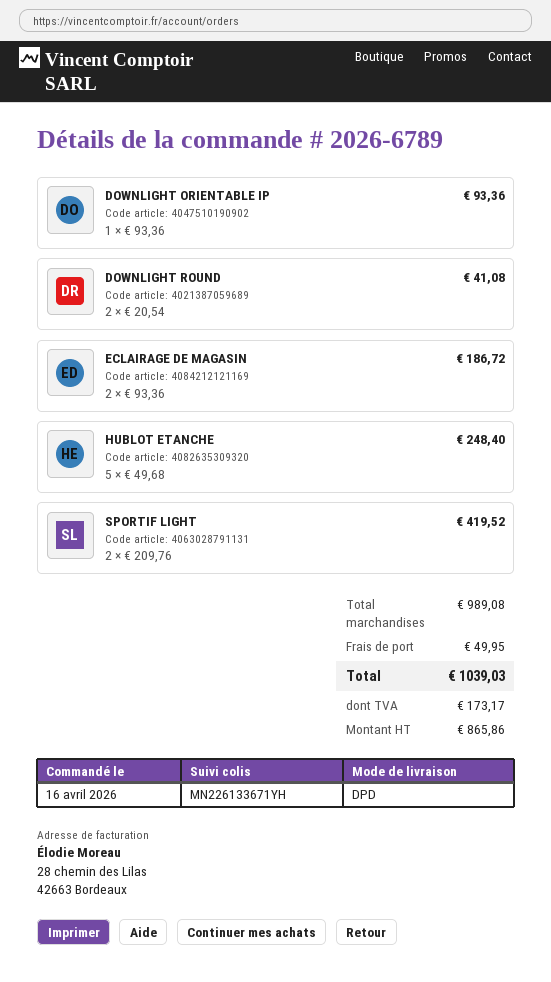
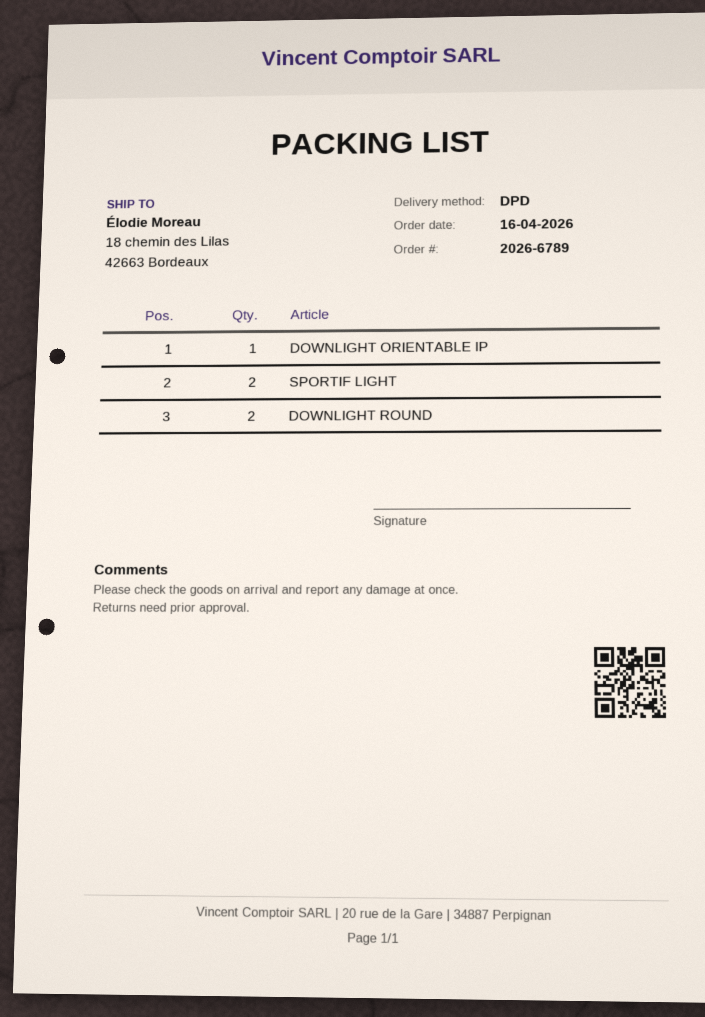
ECLAIRAGE DE MAGASIN: 2 -> none
HUBLOT ETANCHE: 5 -> none

